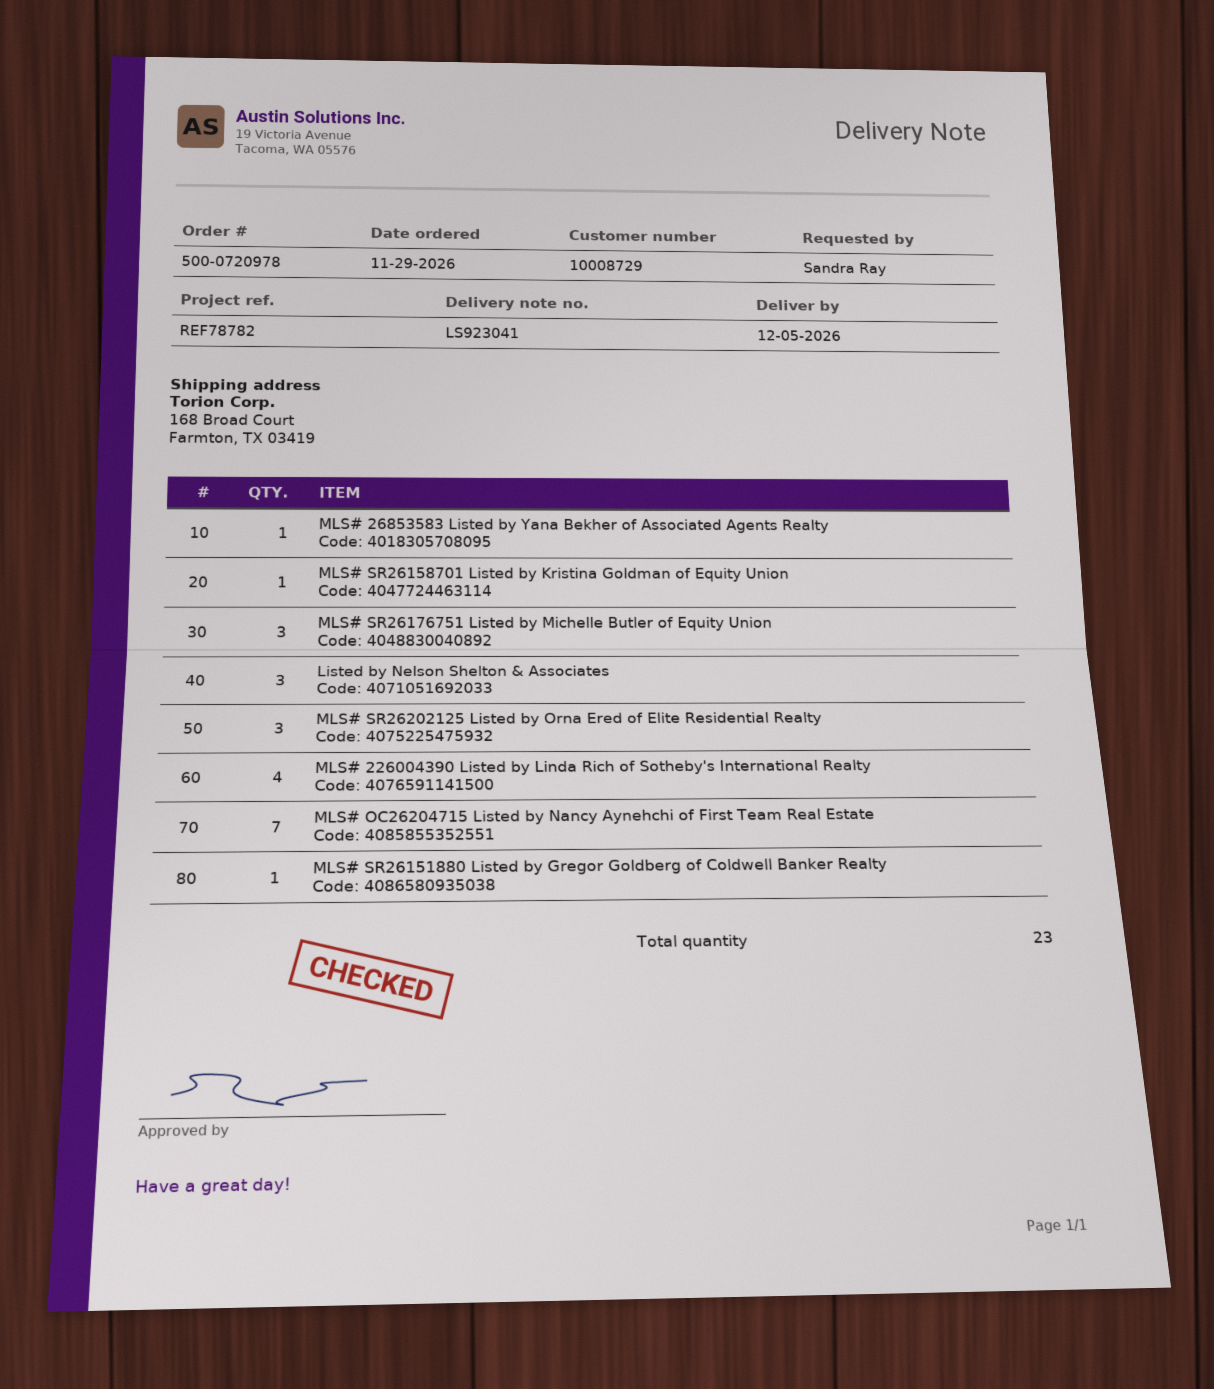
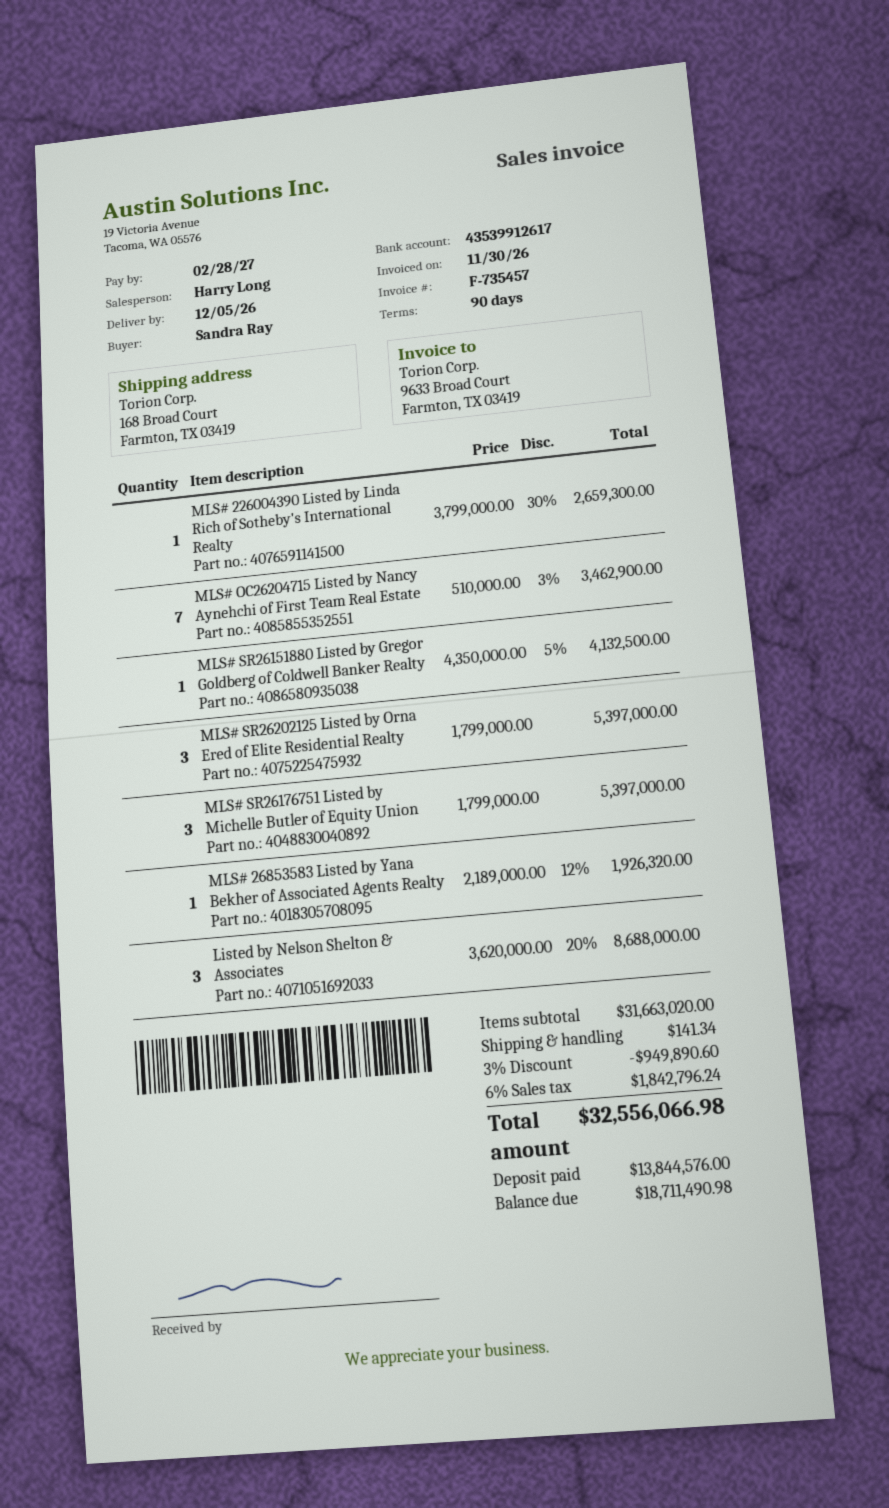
MLS# SR26158701 Listed by Kristina Goldman of Equity Union: 1 -> none
MLS# 226004390 Listed by Linda Rich of Sotheby's International Realty: 4 -> 1

